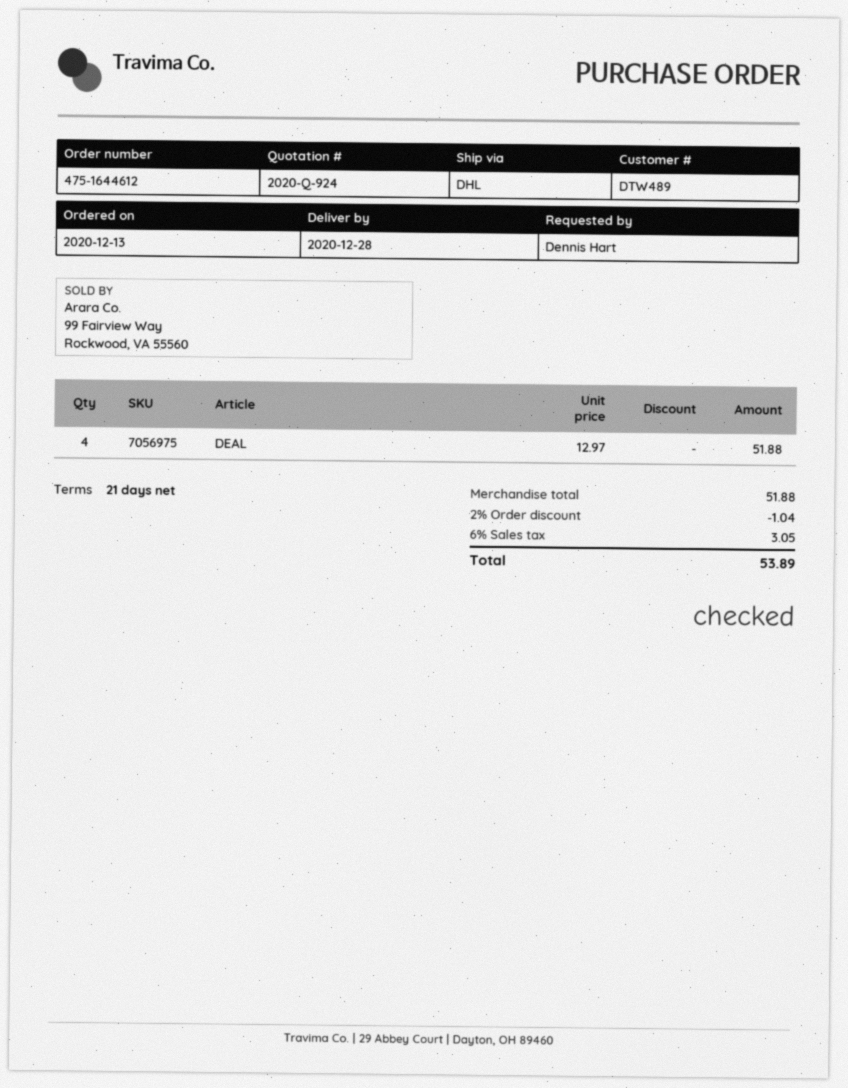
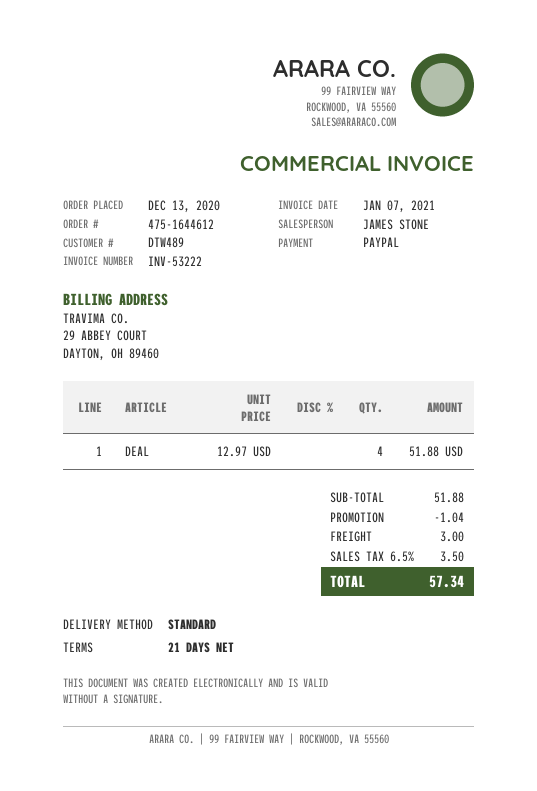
shipping method: DHL -> standard
shipping: none -> 3.00
tax: 6% = 3.05 -> 6.5% = 3.50
total: 53.89 -> 57.34

